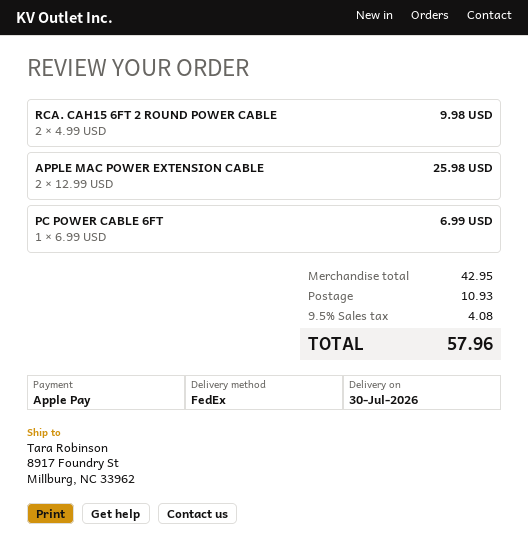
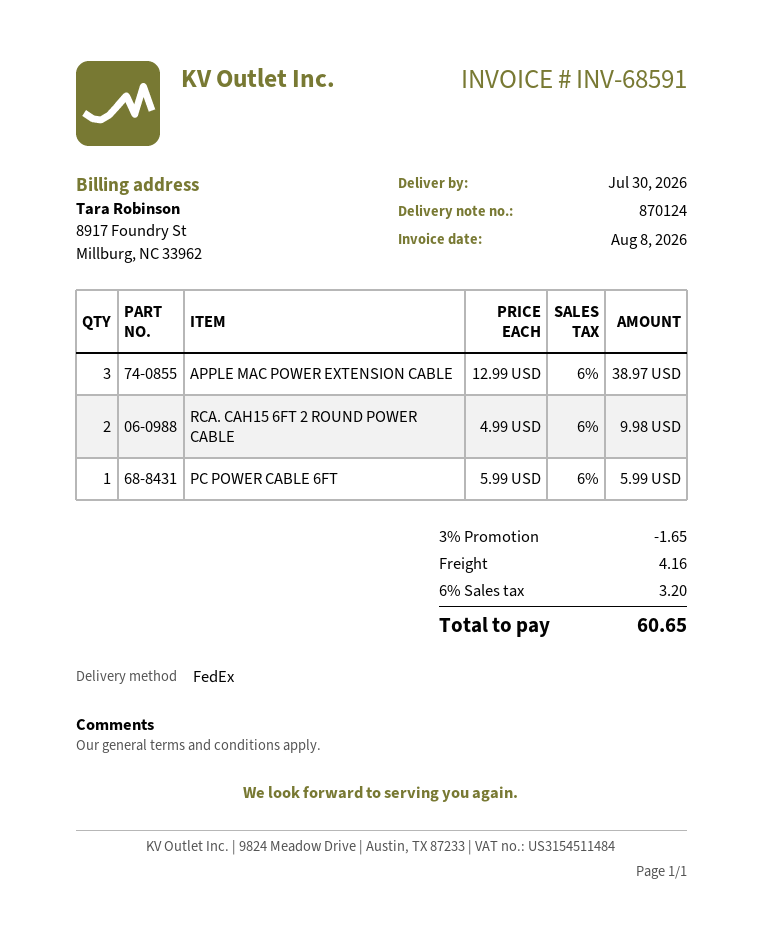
APPLE MAC POWER EXTENSION CABLE: 2 x 12.99 = 25.98 -> 3 x 12.99 = 38.97
PC POWER CABLE 6FT: 1 x 6.99 = 6.99 -> 1 x 5.99 = 5.99
discount: none -> 3% = 1.65
shipping: 10.93 -> 4.16
tax: 9.5% = 4.08 -> 6% = 3.20
total: 57.96 -> 60.65

